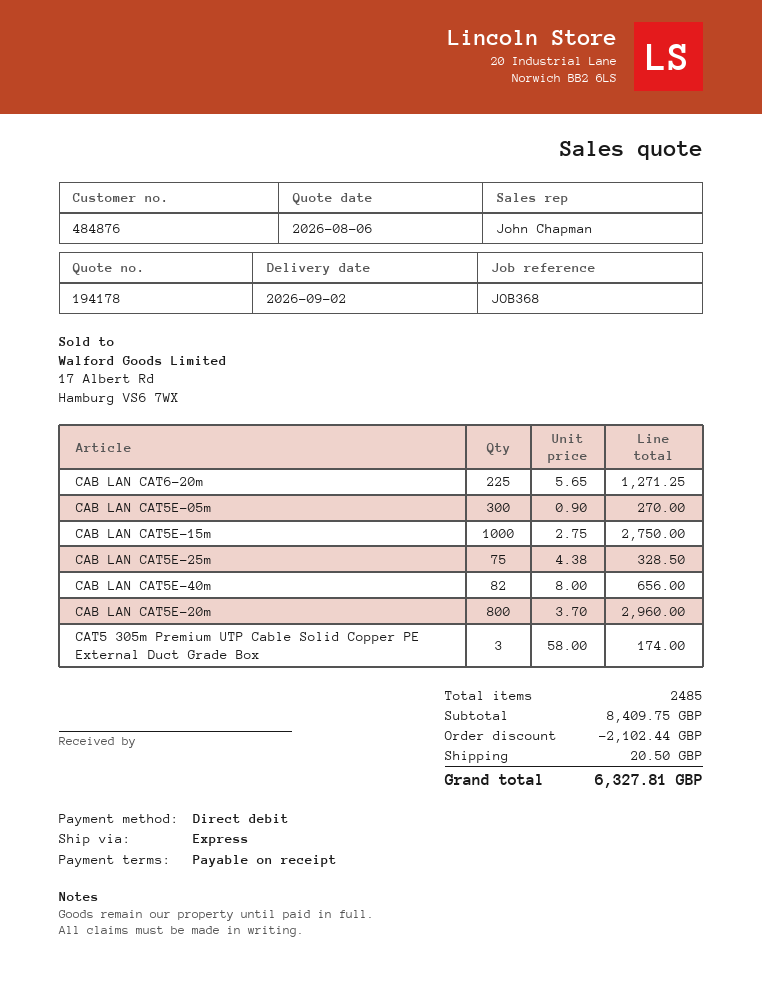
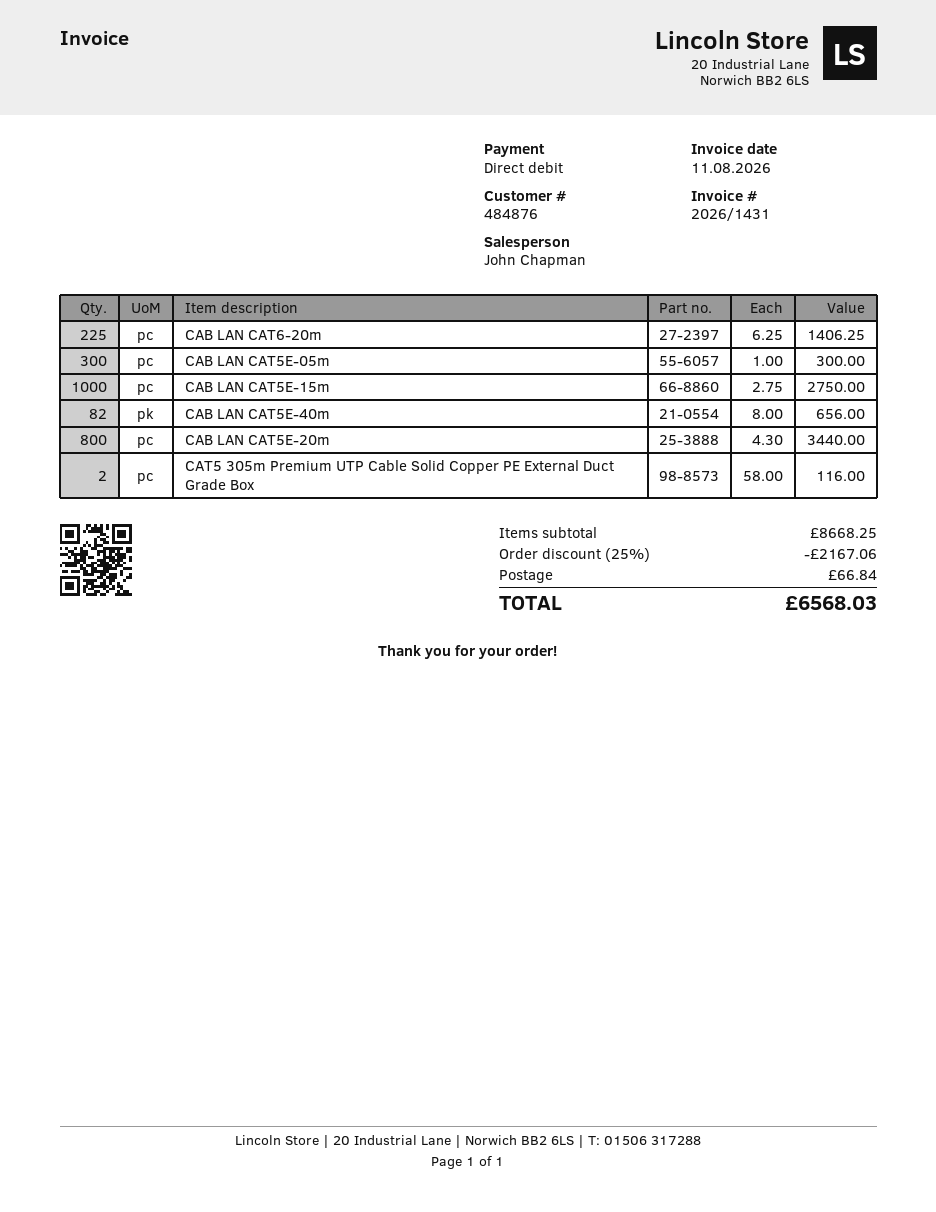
CAB LAN CAT6-20m: 225 x 5.65 = 1271.25 -> 225 x 6.25 = 1406.25
CAB LAN CAT5E-05m: 300 x 0.90 = 270.00 -> 300 x 1.00 = 300.00
CAB LAN CAT5E-25m: 75 x 4.38 = 328.50 -> none
CAB LAN CAT5E-20m: 800 x 3.70 = 2960.00 -> 800 x 4.30 = 3440.00
CAT5 305m Premium UTP Cable Solid Copper PE External Duct Grade Box: 3 x 58.00 = 174.00 -> 2 x 58.00 = 116.00
subtotal: 8409.75 -> 8668.25
discount: 2102.44 -> 2167.06
shipping: 20.50 -> 66.84
total: 6327.81 -> 6568.03

